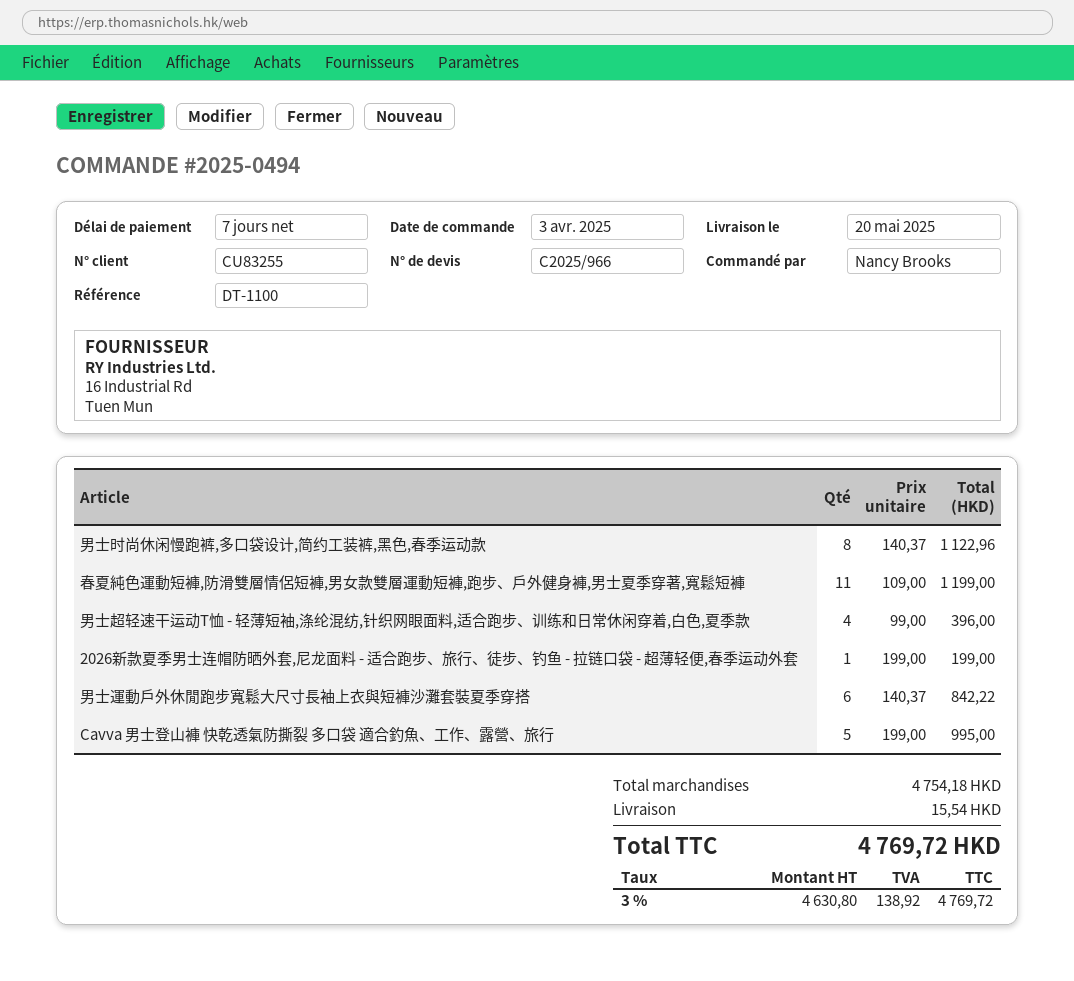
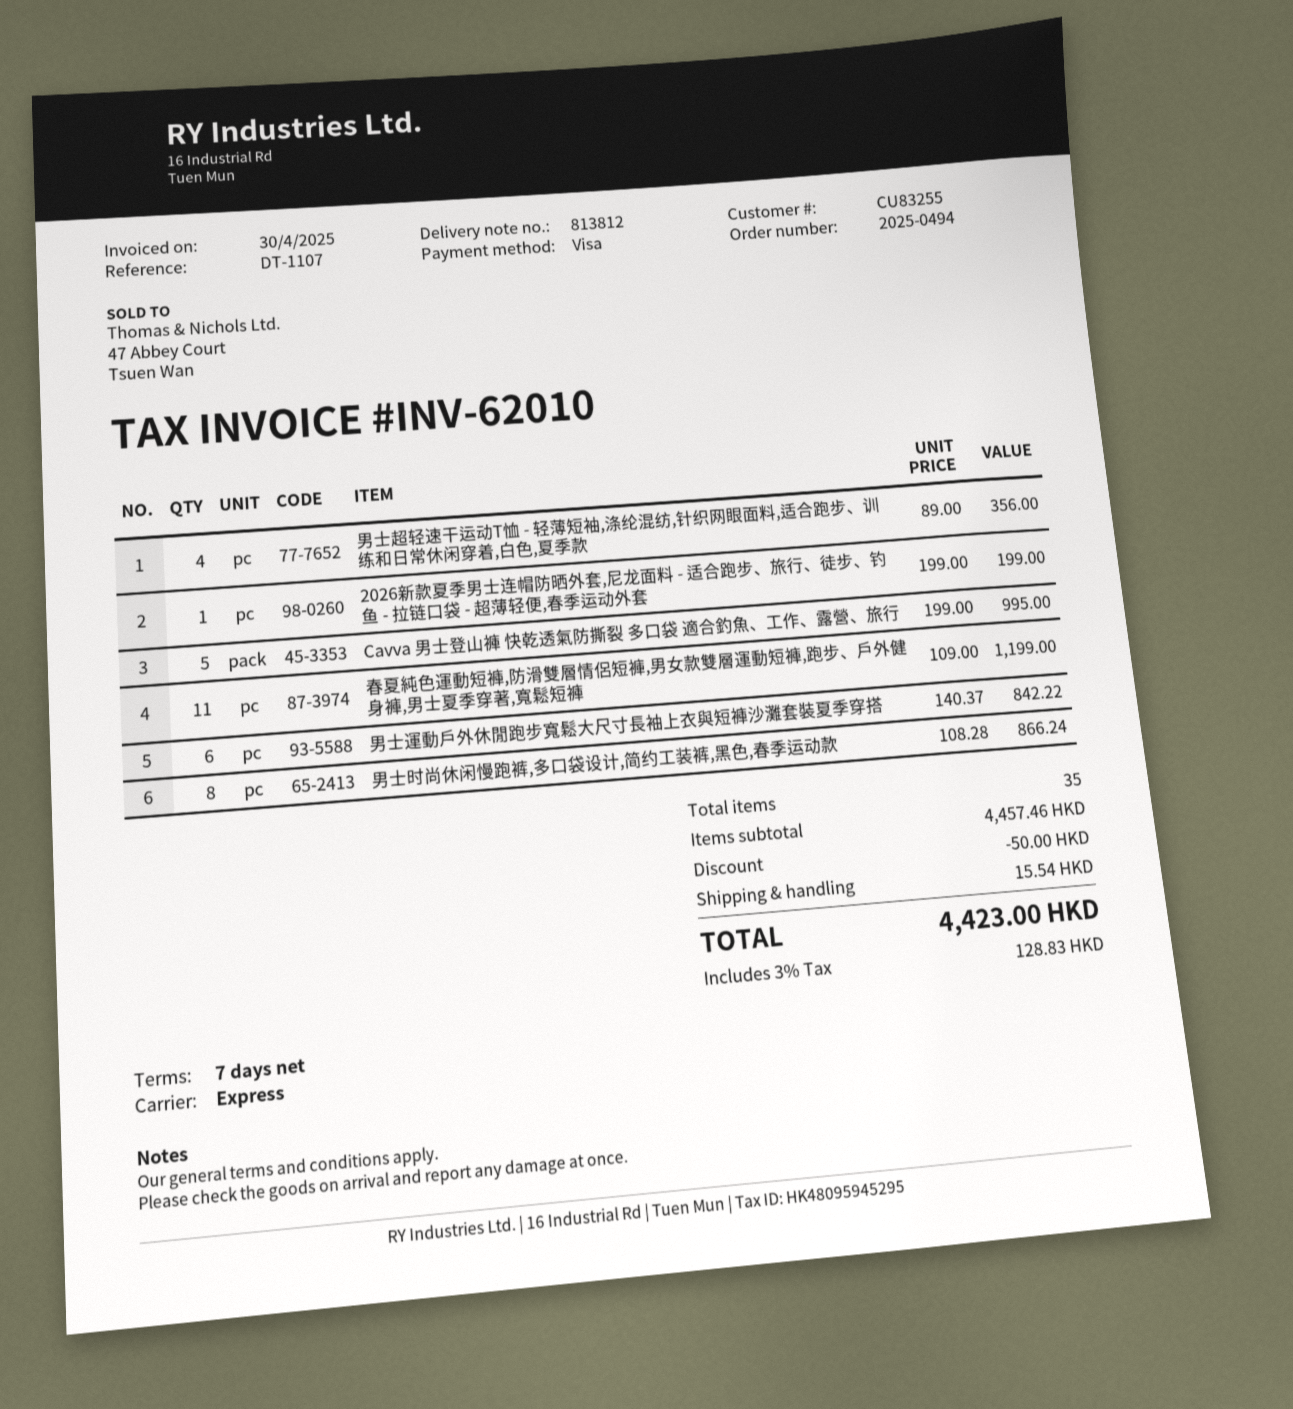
reference: DT-1100 -> DT-1107
男士时尚休闲慢跑裤,多口袋设计,简约工装裤,黑色,春季运动款: 8 x 140.37 = 1122.96 -> 8 x 108.28 = 866.24
男士超轻速干运动T恤 - 轻薄短袖,涤纶混纺,针织网眼面料,适合跑步、训练和日常休闲穿着,白色,夏季款: 4 x 99.00 = 396.00 -> 4 x 89.00 = 356.00
subtotal: 4754.18 -> 4457.46
discount: none -> 50.00
tax: 3% = 138.92 -> 3% = 128.83
total: 4769.72 -> 4423.00

